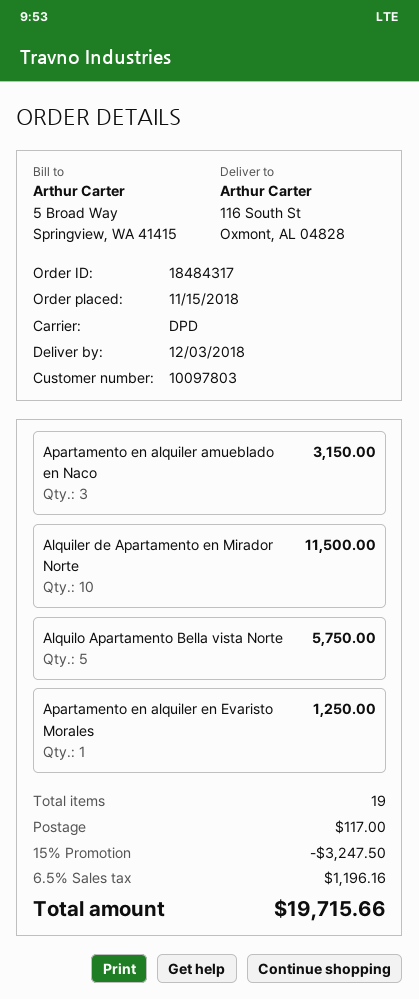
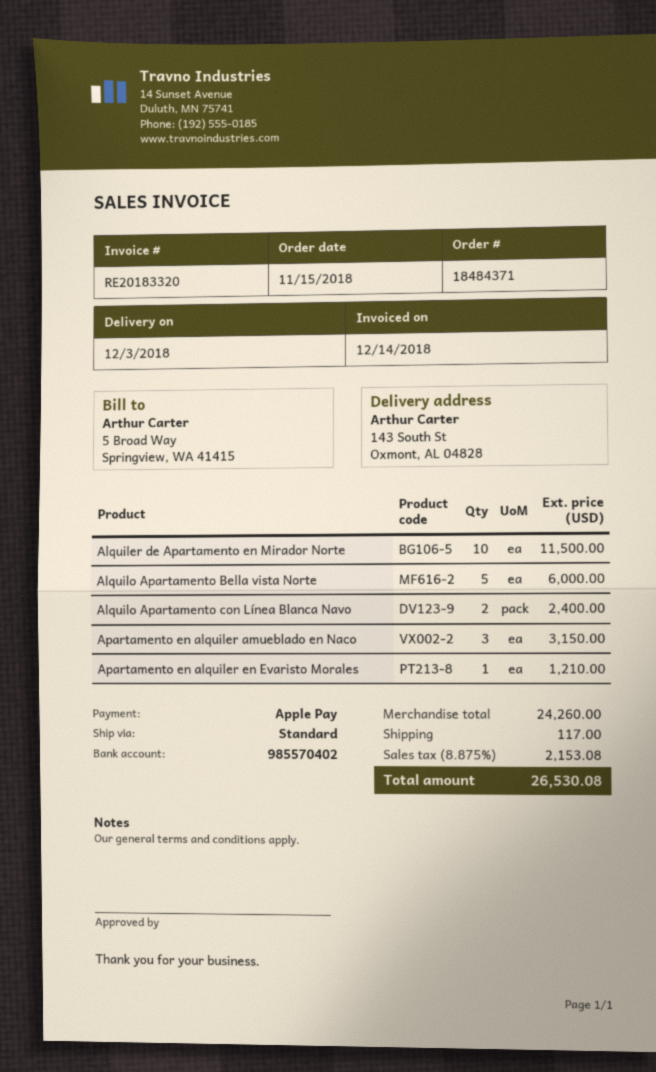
order number: 18484317 -> 18484371
shipping method: DPD -> standard
ship to: 116 South St, Oxmont, AL 04828 -> 143 South St, Oxmont, AL 04828
Alquilo Apartamento Bella vista Norte: 5 for 5750.00 -> 5 for 6000.00
Apartamento en alquiler en Evaristo Morales: 1 for 1250.00 -> 1 for 1210.00
Alquilo Apartamento con Línea Blanca Navo: none -> 2 for 2400.00
discount: 15% = 3247.50 -> none
tax: 6.5% = 1196.16 -> 8.875% = 2153.08
total: 19715.66 -> 26530.08

